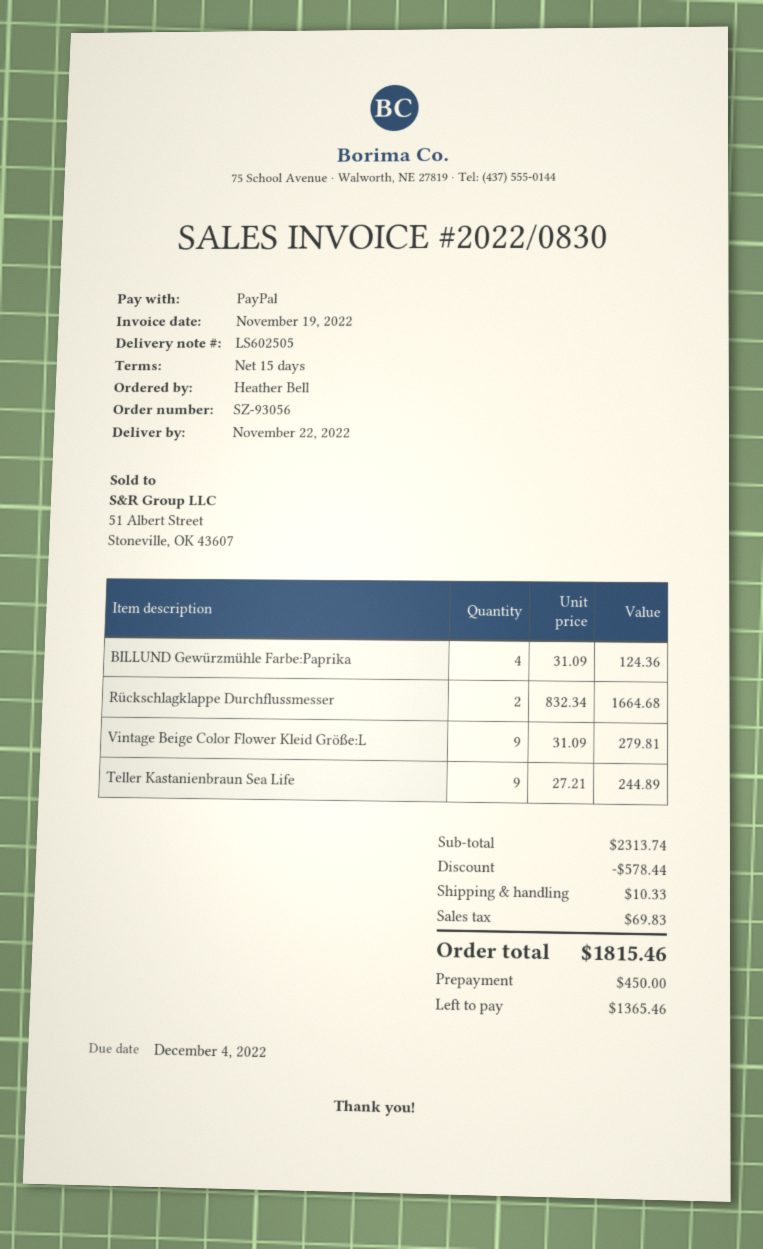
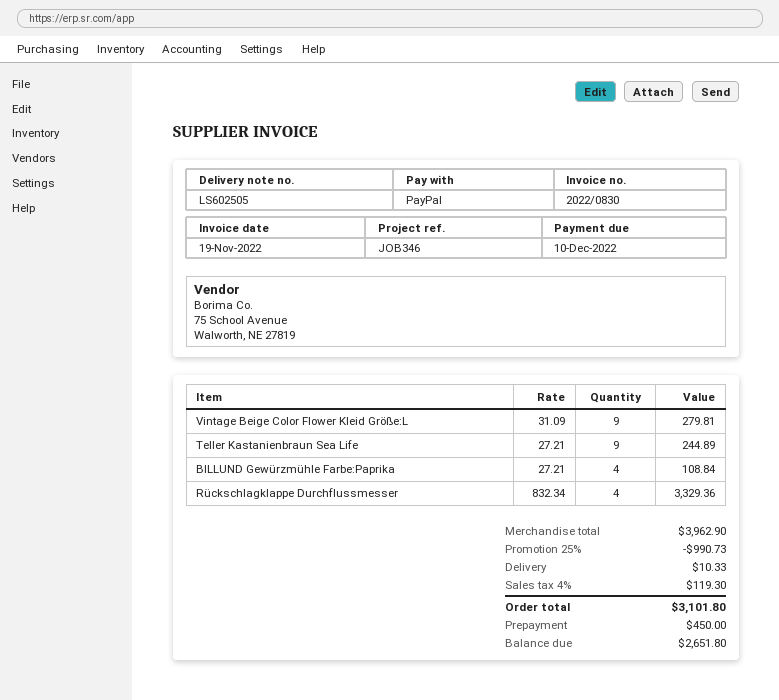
due date: 2022-12-04 -> 2022-12-10
BILLUND Gewürzmühle Farbe:Paprika: 4 x 31.09 = 124.36 -> 4 x 27.21 = 108.84
Rückschlagklappe Durchflussmesser: 2 x 832.34 = 1664.68 -> 4 x 832.34 = 3329.36
subtotal: 2313.74 -> 3962.90
discount: 578.44 -> 990.73
tax: 69.83 -> 119.30
total: 1815.46 -> 3101.80
balance: 1365.46 -> 2651.80

